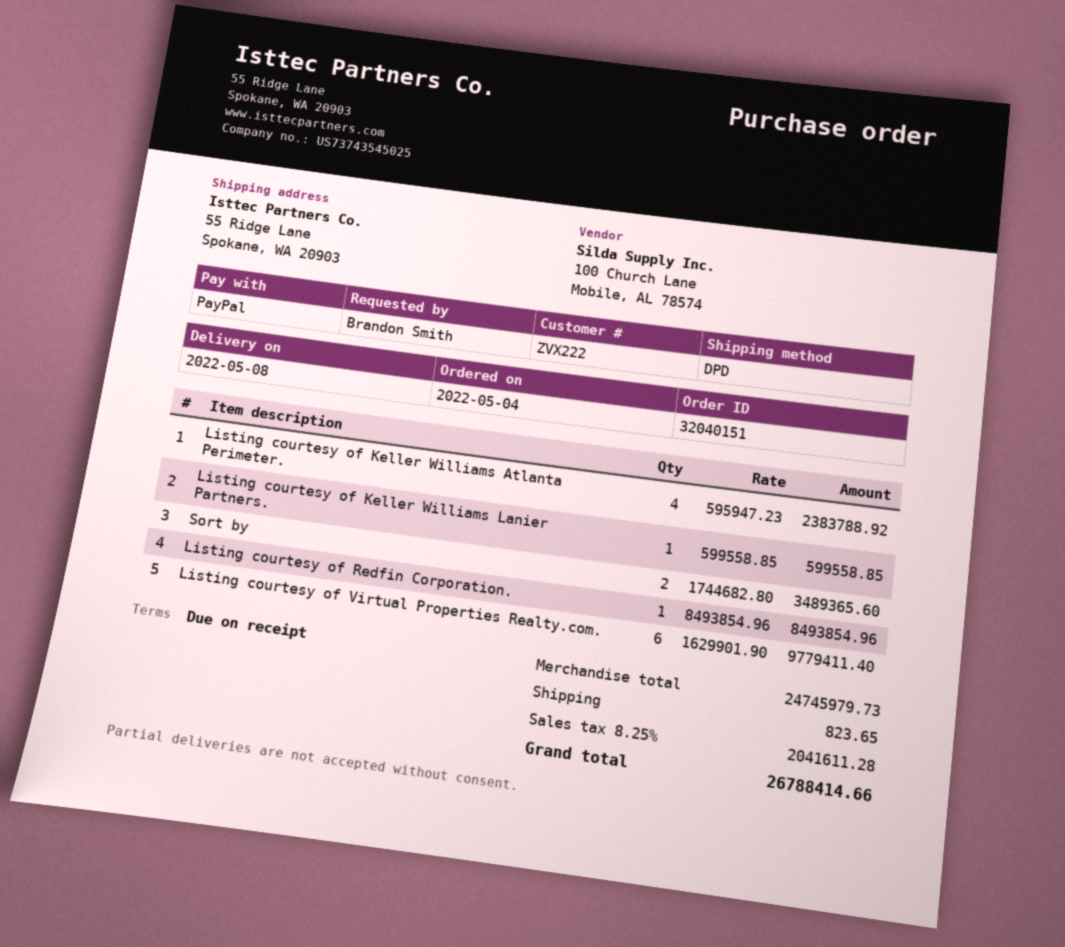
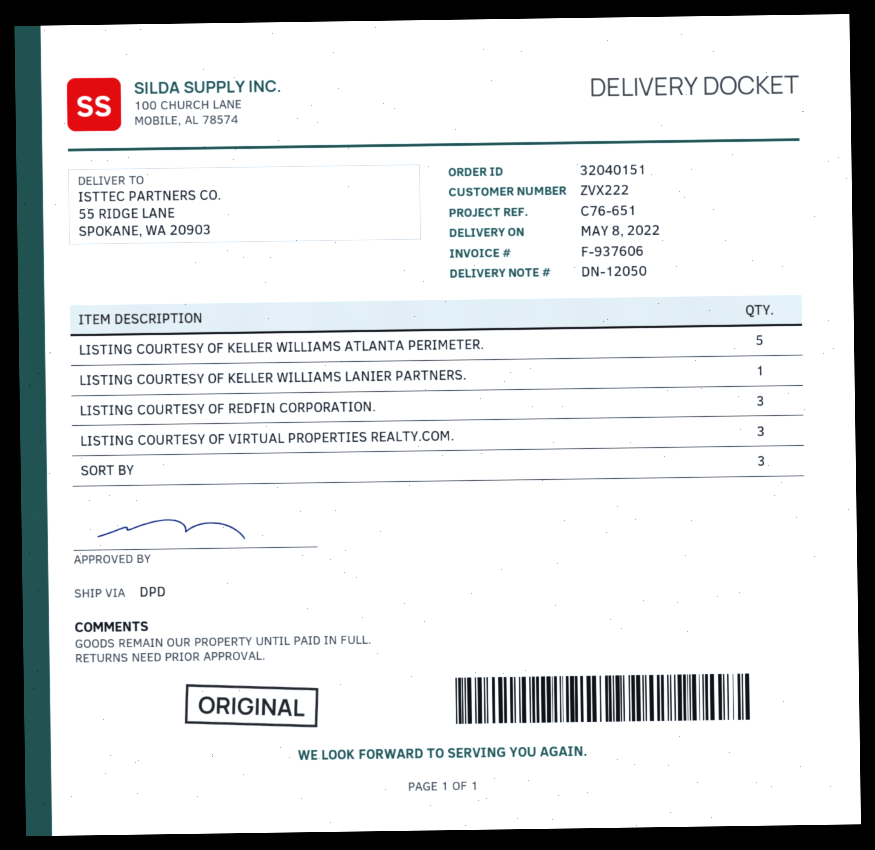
Listing courtesy of Keller Williams Atlanta Perimeter.: 4 -> 5
Sort by: 2 -> 3
Listing courtesy of Redfin Corporation.: 1 -> 3
Listing courtesy of Virtual Properties Realty.com.: 6 -> 3

